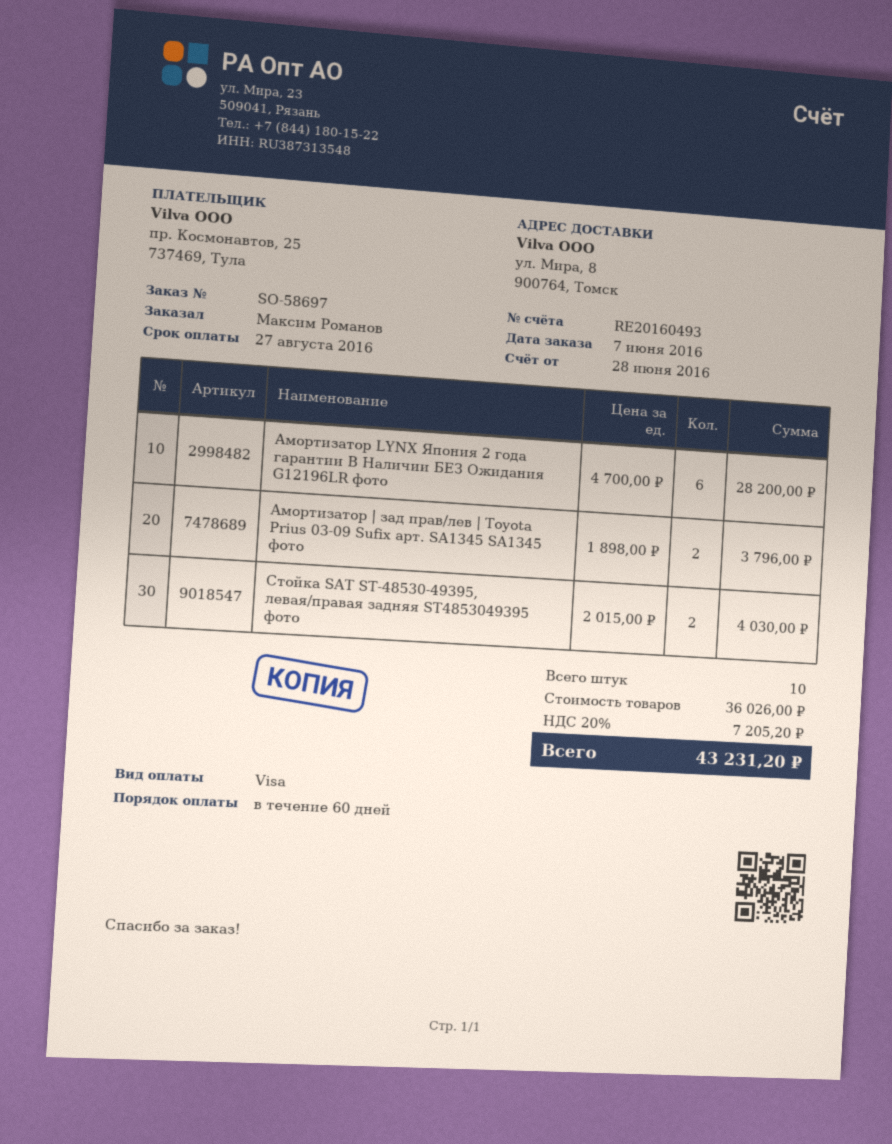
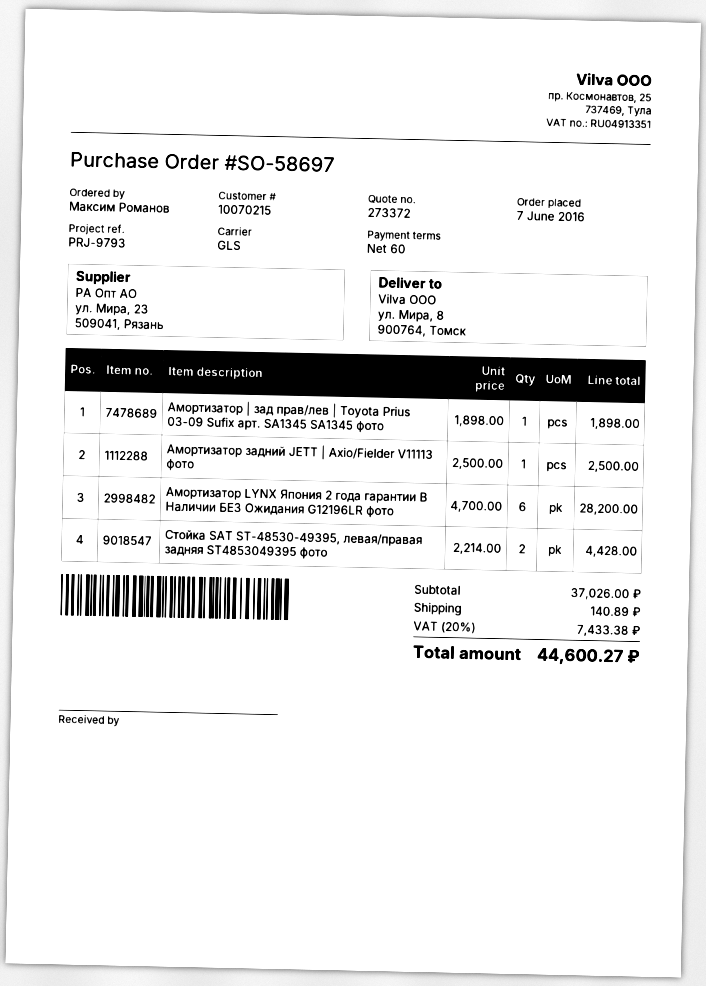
Амортизатор | зад прав/лев | Toyota Prius 03-09 Sufix арт. SA1345 SA1345 фото: 2 x 1898.00 = 3796.00 -> 1 x 1898.00 = 1898.00
Стойка SAT ST-48530-49395, левая/правая задняя ST4853049395 фото: 2 x 2015.00 = 4030.00 -> 2 x 2214.00 = 4428.00
Амортизатор задний JETT | Axio/Fielder V11113 фото: none -> 1 x 2500.00 = 2500.00
subtotal: 36026.00 -> 37026.00
shipping: none -> 140.89
tax: 20% = 7205.20 -> 20% = 7433.38
total: 43231.20 -> 44600.27

